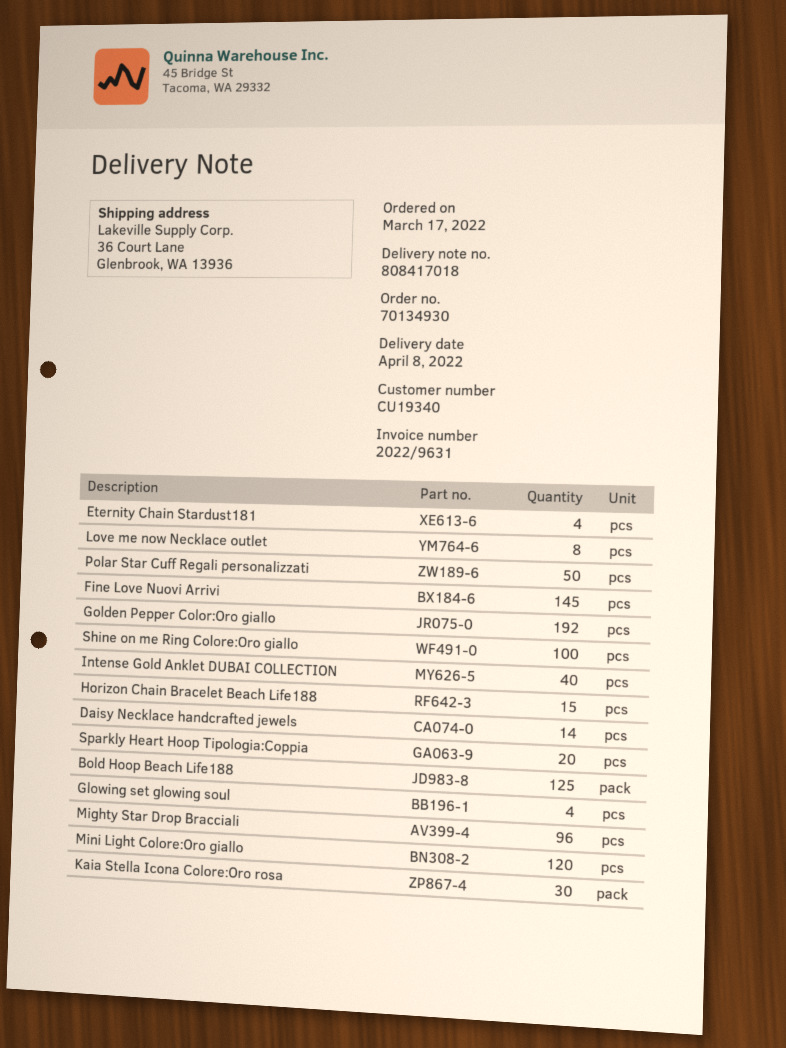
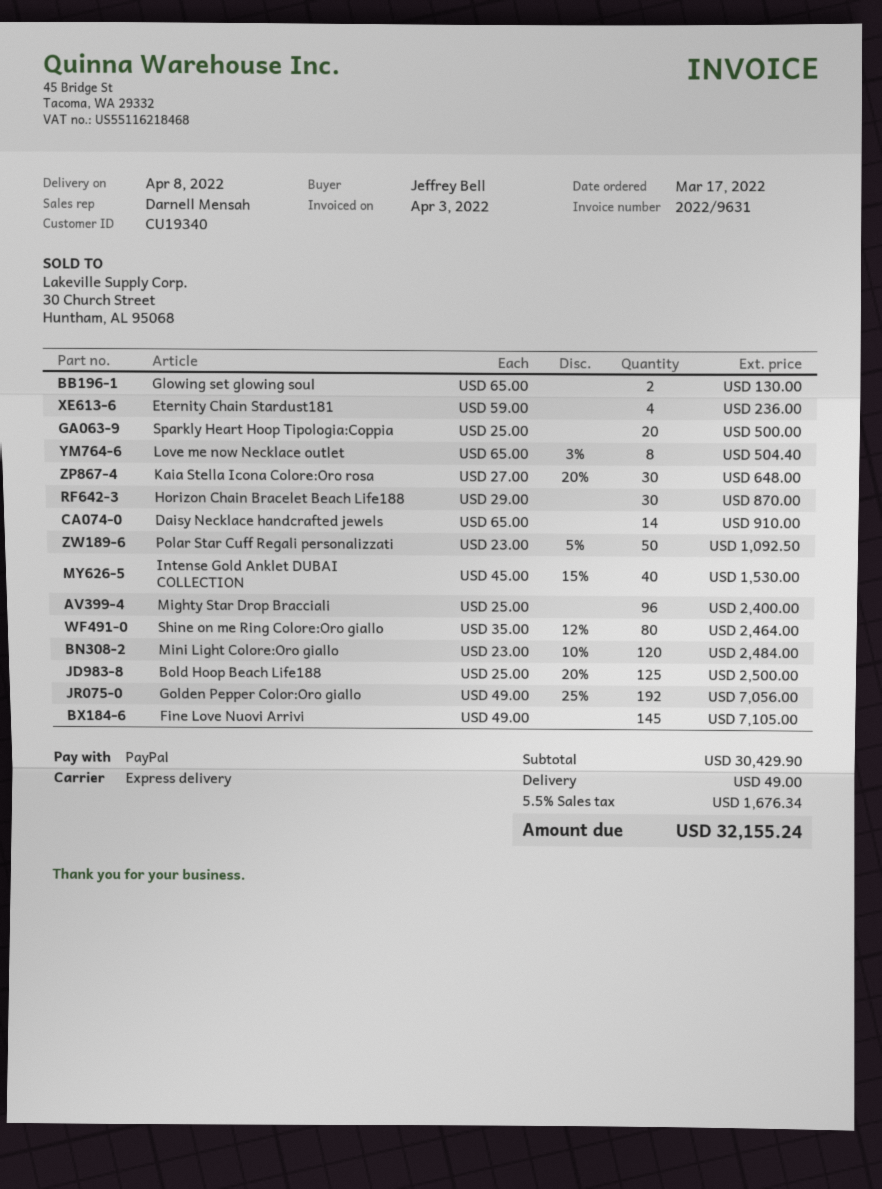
Shine on me Ring Colore:Oro giallo: 100 -> 80
Horizon Chain Bracelet Beach Life188: 15 -> 30
Glowing set glowing soul: 4 -> 2

